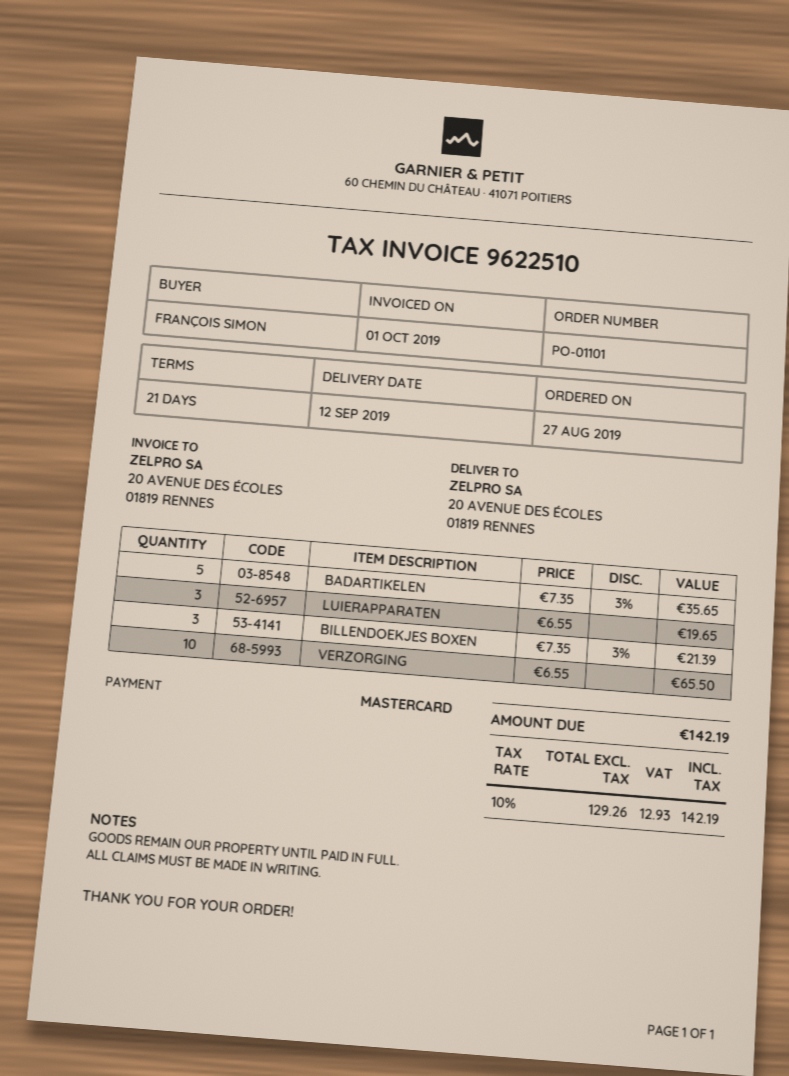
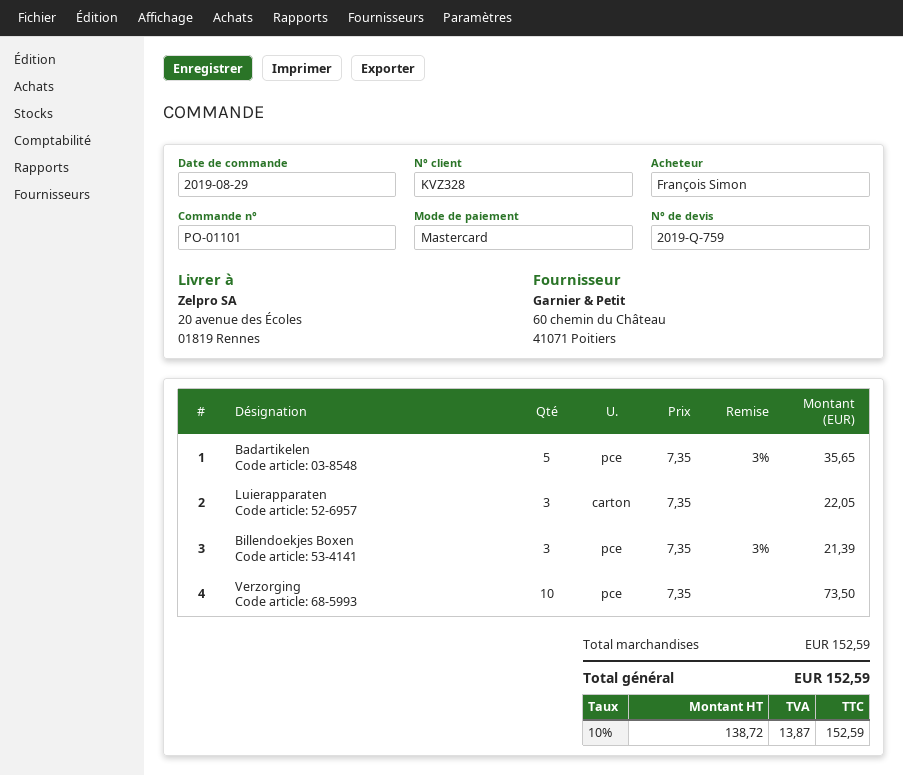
order date: 2019-08-27 -> 2019-08-29
LUIERAPPARATEN: 3 x 6.55 = 19.65 -> 3 x 7.35 = 22.05
VERZORGING: 10 x 6.55 = 65.50 -> 10 x 7.35 = 73.50
net: 129.26 -> 138.72
tax: 10% = 12.93 -> 10% = 13.87
total: 142.19 -> 152.59

